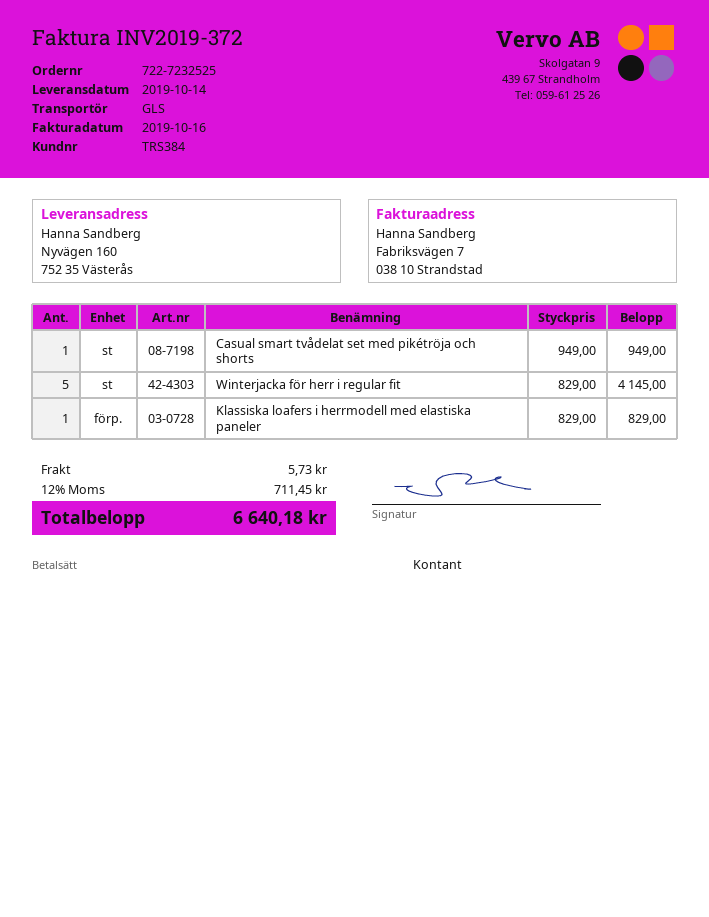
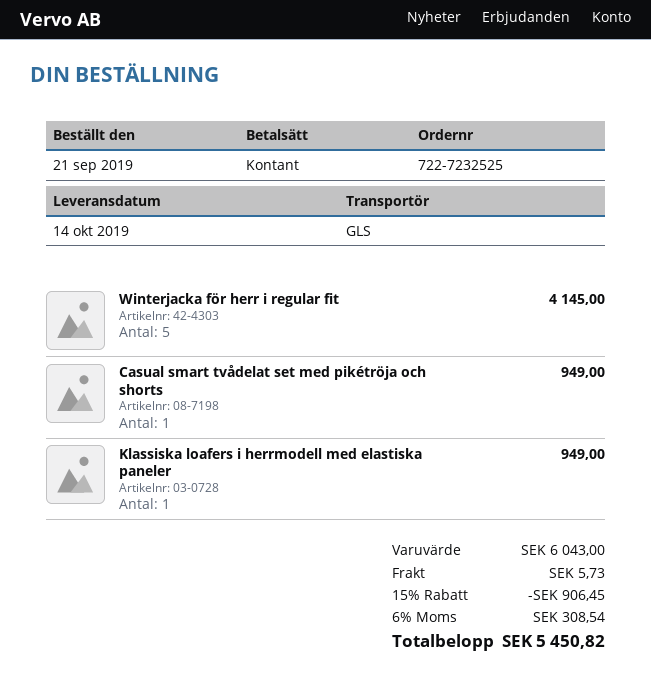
Klassiska loafers i herrmodell med elastiska paneler: 1 for 829.00 -> 1 for 949.00
discount: none -> 15% = 906.45
tax: 12% = 711.45 -> 6% = 308.54
total: 6640.18 -> 5450.82

